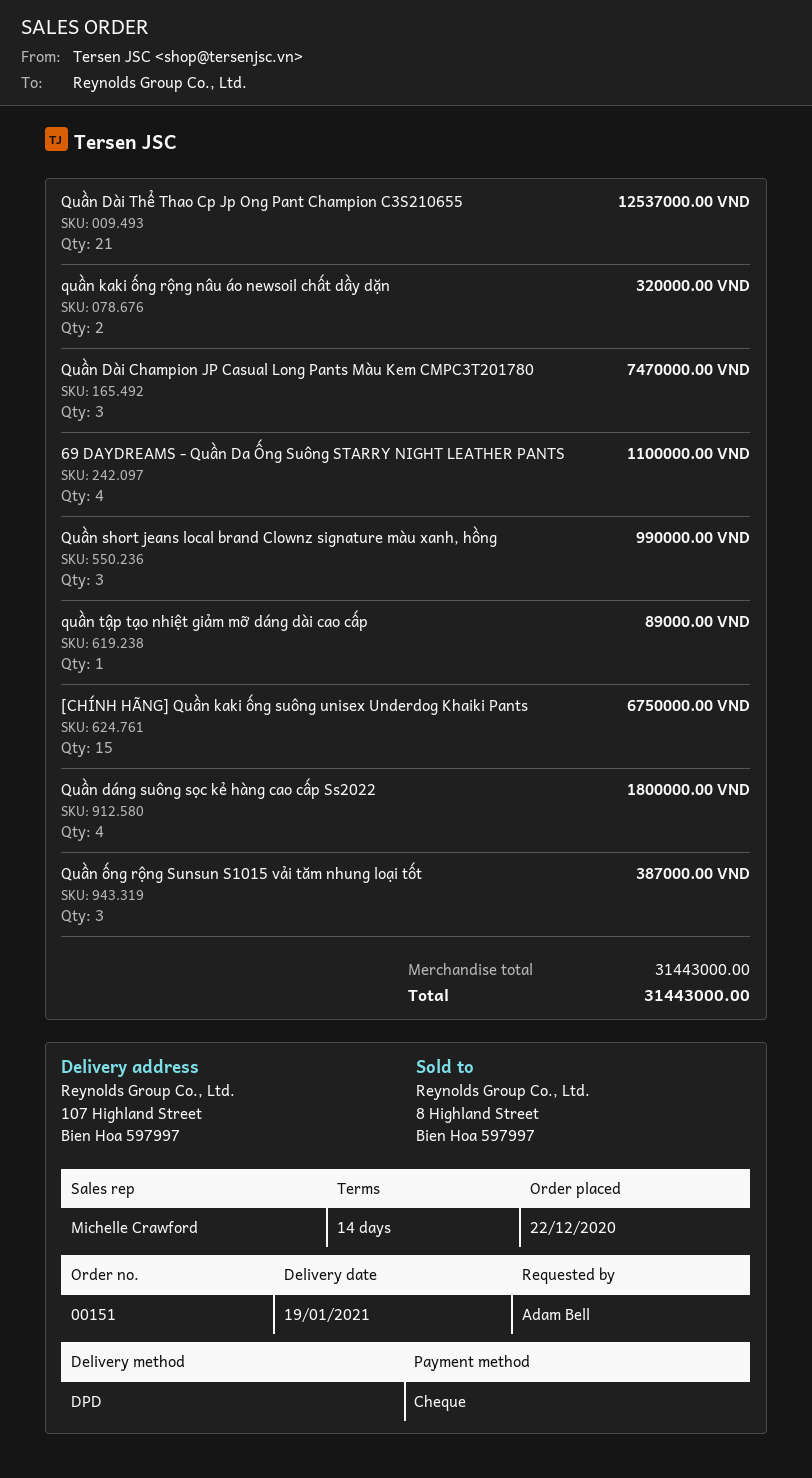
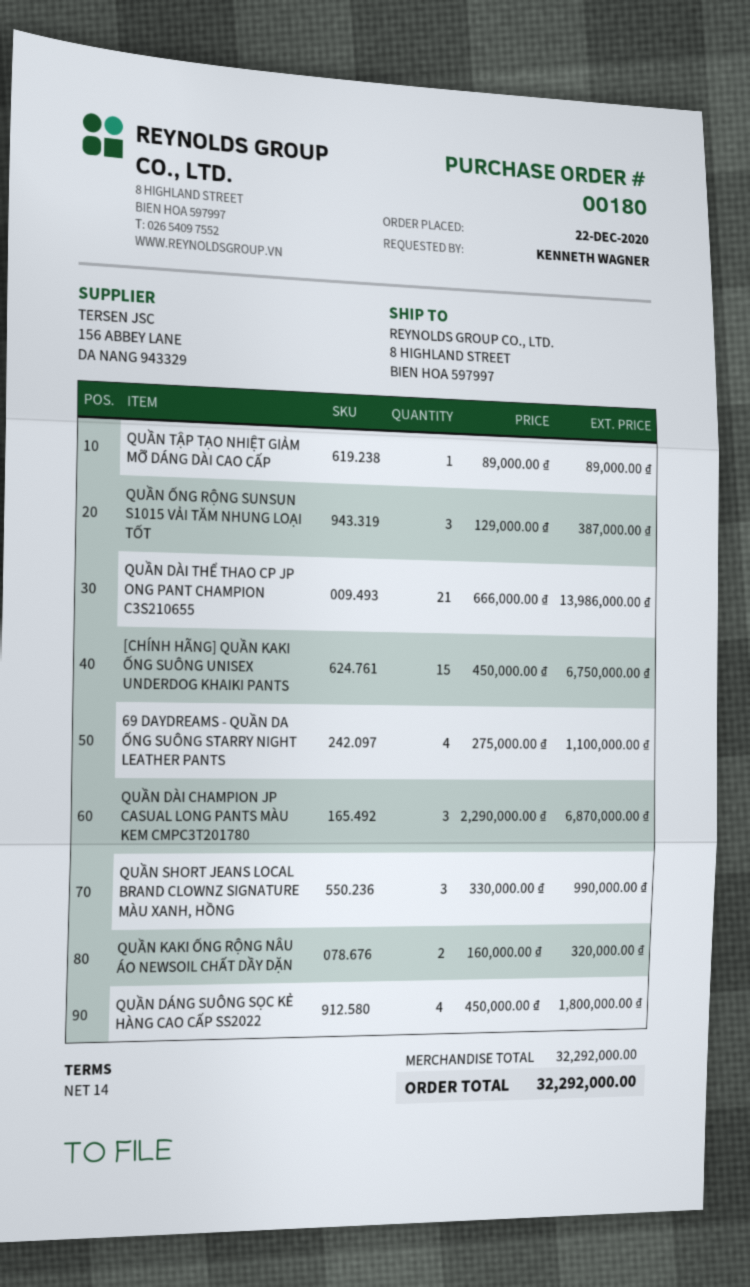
order number: 00151 -> 00180
ordered by: Adam Bell -> KENNETH WAGNER
ship to: 107 Highland Street, Bien Hoa 597997 -> 8 HIGHLAND STREET, BIEN HOA 597997
Quần Dài Thể Thao Cp Jp Ong Pant Champion C3S210655: 21 for 12537000.00 -> 21 for 13986000.00
Quần Dài Champion JP Casual Long Pants Màu Kem CMPC3T201780: 3 for 7470000.00 -> 3 for 6870000.00
subtotal: 31443000.00 -> 32292000.00
total: 31443000.00 -> 32292000.00

